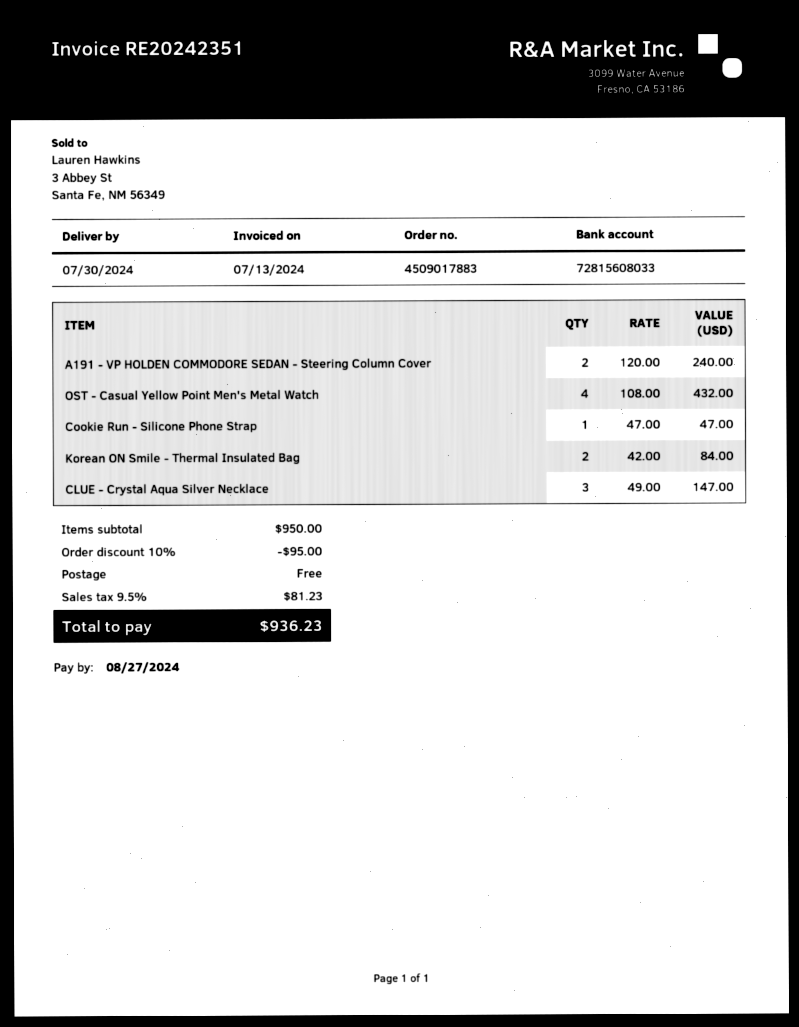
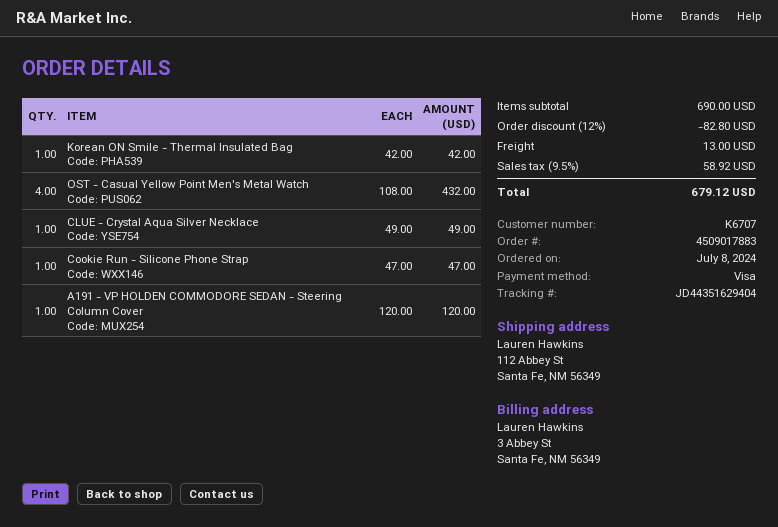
A191 - VP HOLDEN COMMODORE SEDAN - Steering Column Cover: 2 x 120.00 = 240.00 -> 1 x 120.00 = 120.00
Korean ON Smile - Thermal Insulated Bag: 2 x 42.00 = 84.00 -> 1 x 42.00 = 42.00
CLUE - Crystal Aqua Silver Necklace: 3 x 49.00 = 147.00 -> 1 x 49.00 = 49.00
subtotal: 950.00 -> 690.00
discount: 10% = 95.00 -> 12% = 82.80
shipping: 0.00 -> 13.00
tax: 9.5% = 81.23 -> 9.5% = 58.92
total: 936.23 -> 679.12

